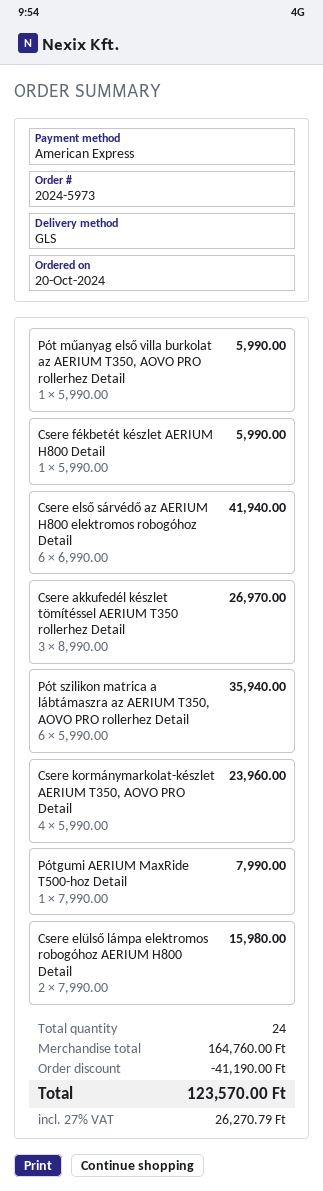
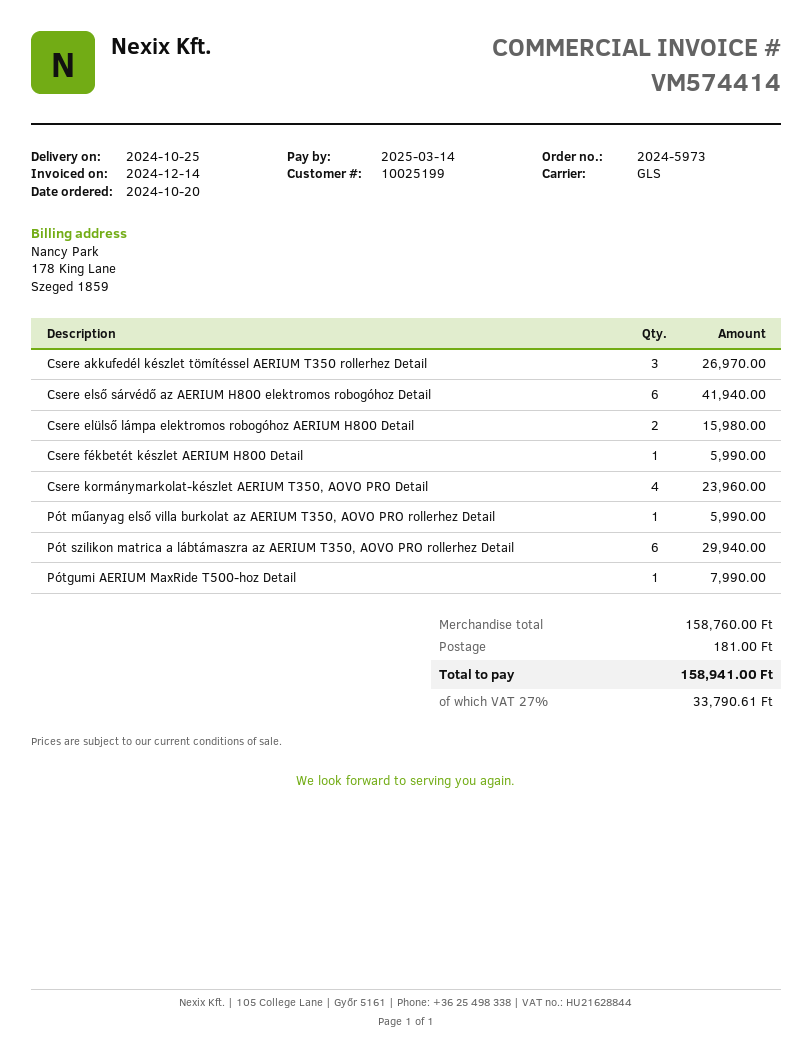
Pót szilikon matrica a lábtámaszra az AERIUM T350, AOVO PRO rollerhez Detail: 6 for 35940.00 -> 6 for 29940.00
subtotal: 164760.00 -> 158760.00
discount: 41190.00 -> none
shipping: none -> 181.00
tax: 27% = 26270.79 -> 27% = 33790.61
total: 123570.00 -> 158941.00

